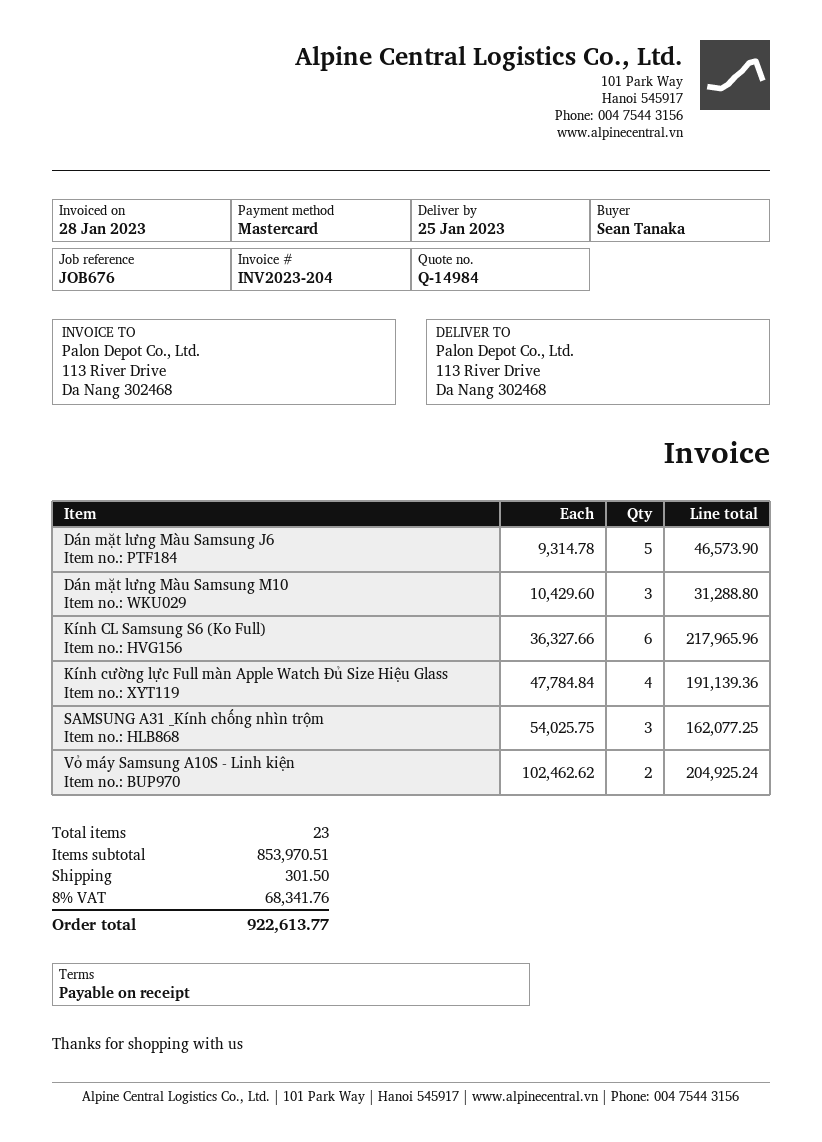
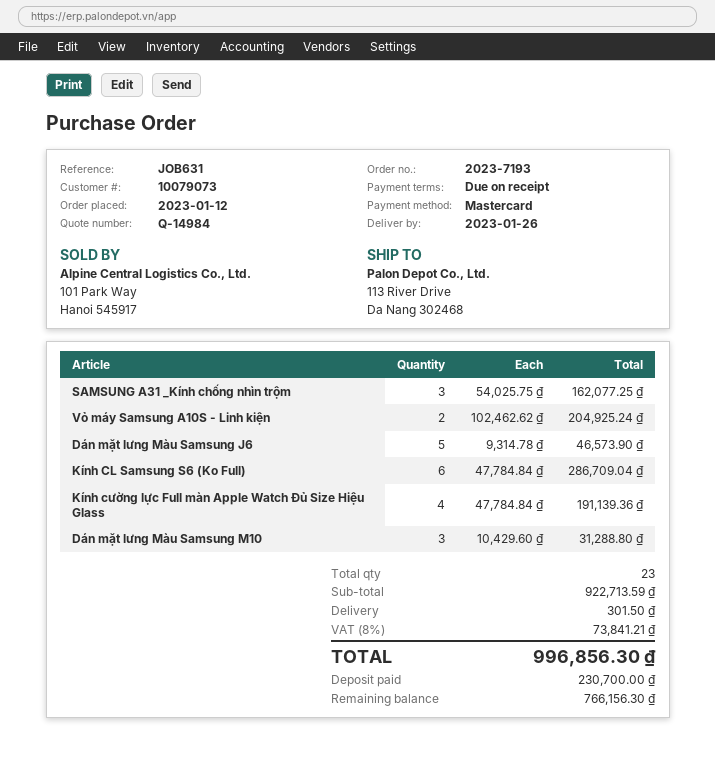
delivery date: 2023-01-25 -> 2023-01-26
reference: JOB676 -> JOB631
Kính CL Samsung S6 (Ko Full): 6 x 36327.66 = 217965.96 -> 6 x 47784.84 = 286709.04
subtotal: 853970.51 -> 922713.59
tax: 8% = 68341.76 -> 8% = 73841.21
total: 922613.77 -> 996856.30

